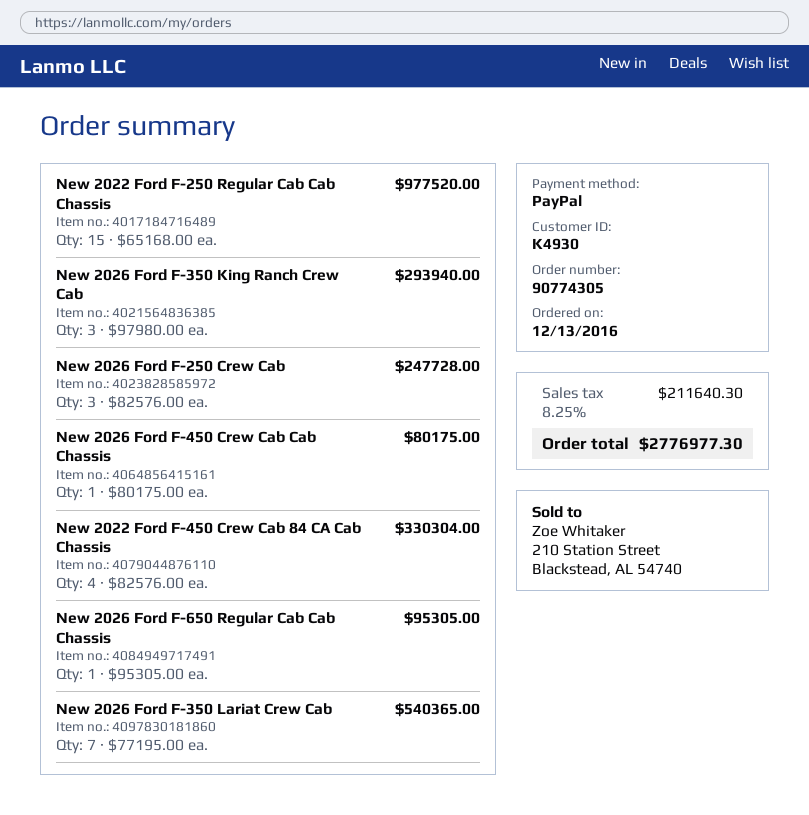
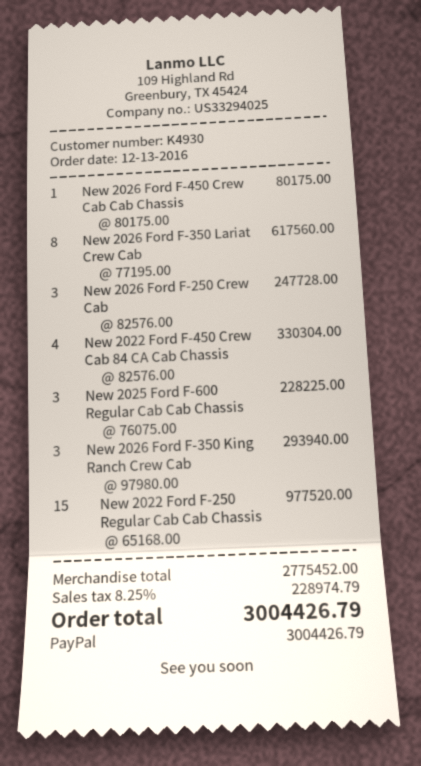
New 2026 Ford F-650 Regular Cab Cab Chassis: 1 x 95305.00 = 95305.00 -> none
New 2026 Ford F-350 Lariat Crew Cab: 7 x 77195.00 = 540365.00 -> 8 x 77195.00 = 617560.00
New 2025 Ford F-600 Regular Cab Cab Chassis: none -> 3 x 76075.00 = 228225.00
tax: 8.25% = 211640.30 -> 8.25% = 228974.79
total: 2776977.30 -> 3004426.79

